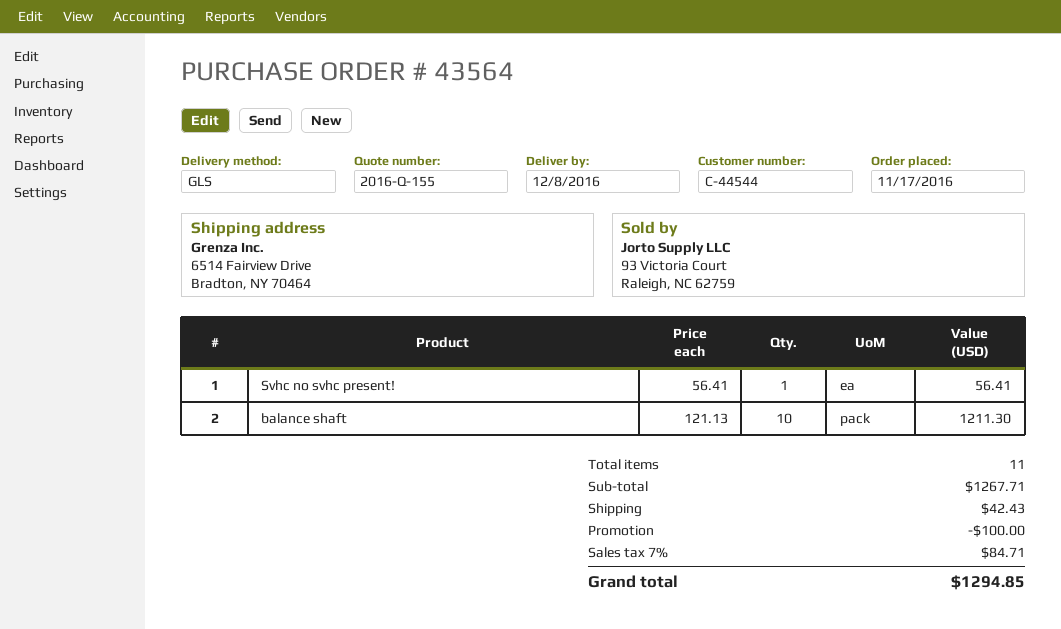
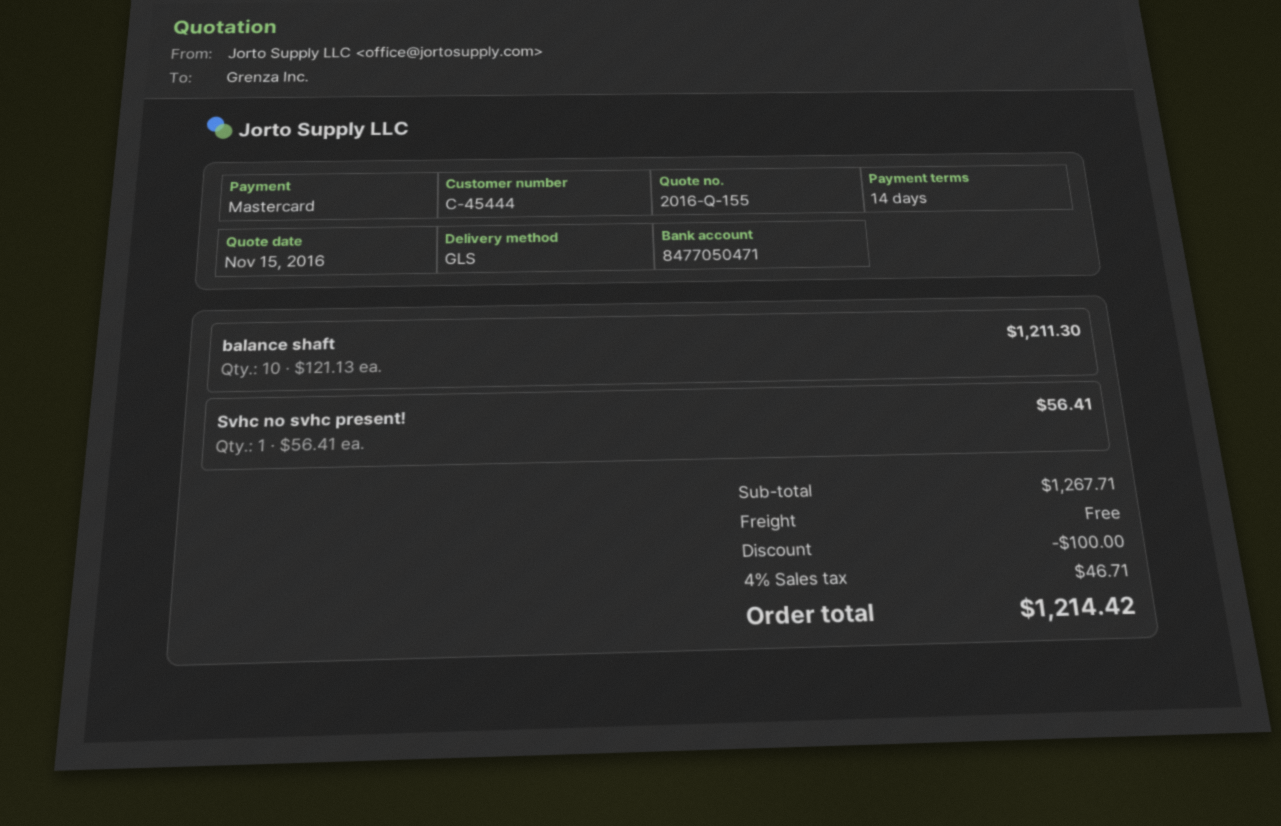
customer number: C-44544 -> C-45444
shipping: 42.43 -> 0.00
tax: 7% = 84.71 -> 4% = 46.71
total: 1294.85 -> 1214.42

